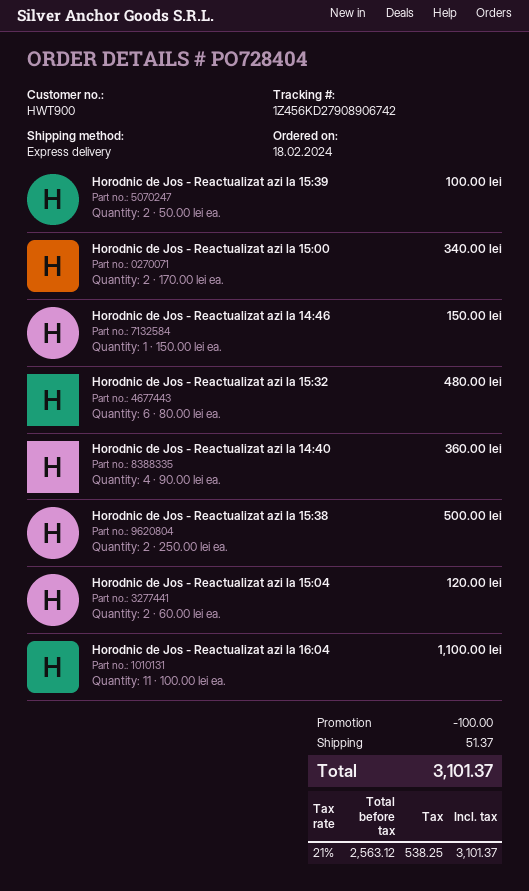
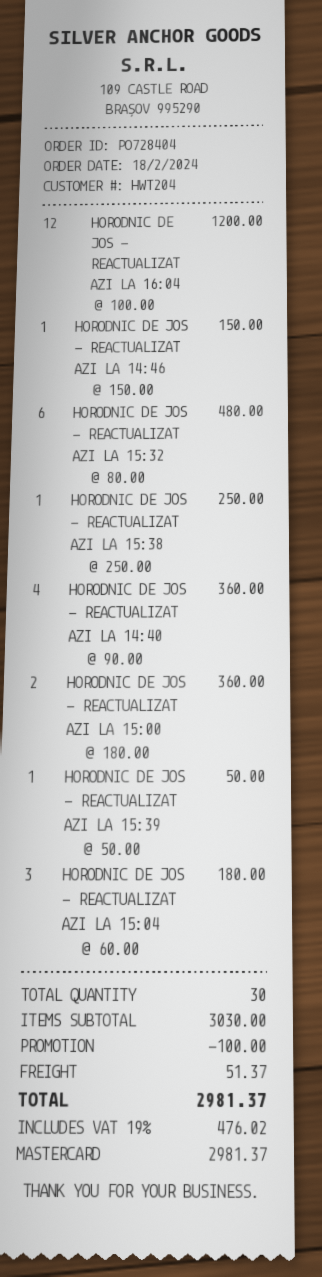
customer number: HWT900 -> HWT204
Horodnic de Jos - Reactualizat azi la 15:39: 2 x 50.00 = 100.00 -> 1 x 50.00 = 50.00
Horodnic de Jos - Reactualizat azi la 15:00: 2 x 170.00 = 340.00 -> 2 x 180.00 = 360.00
Horodnic de Jos - Reactualizat azi la 15:38: 2 x 250.00 = 500.00 -> 1 x 250.00 = 250.00
Horodnic de Jos - Reactualizat azi la 15:04: 2 x 60.00 = 120.00 -> 3 x 60.00 = 180.00
Horodnic de Jos - Reactualizat azi la 16:04: 11 x 100.00 = 1100.00 -> 12 x 100.00 = 1200.00
tax: 21% = 538.25 -> 19% = 476.02
total: 3101.37 -> 2981.37

